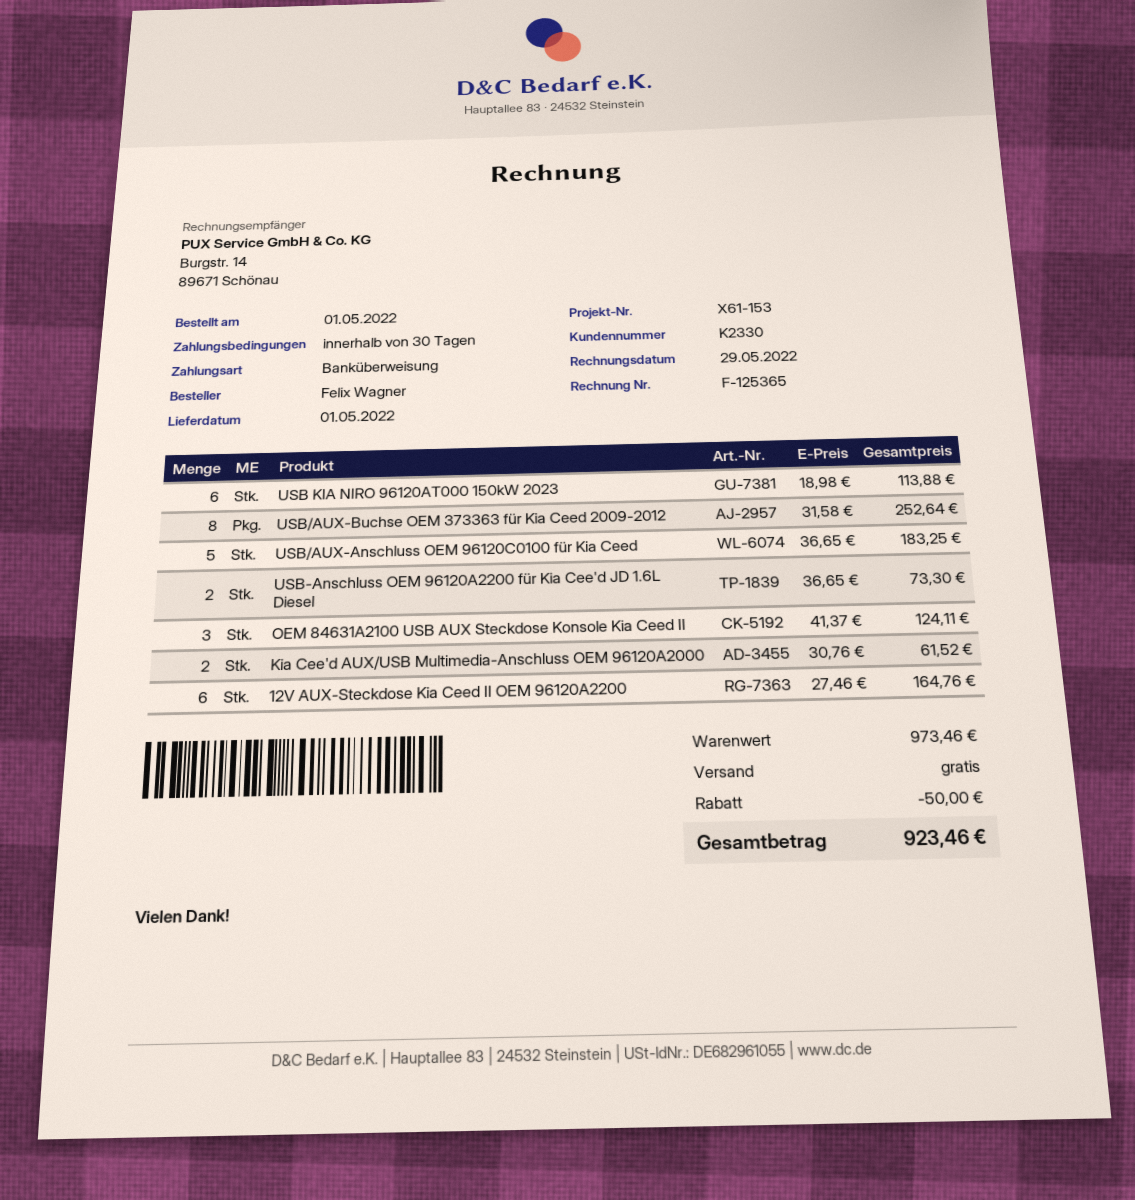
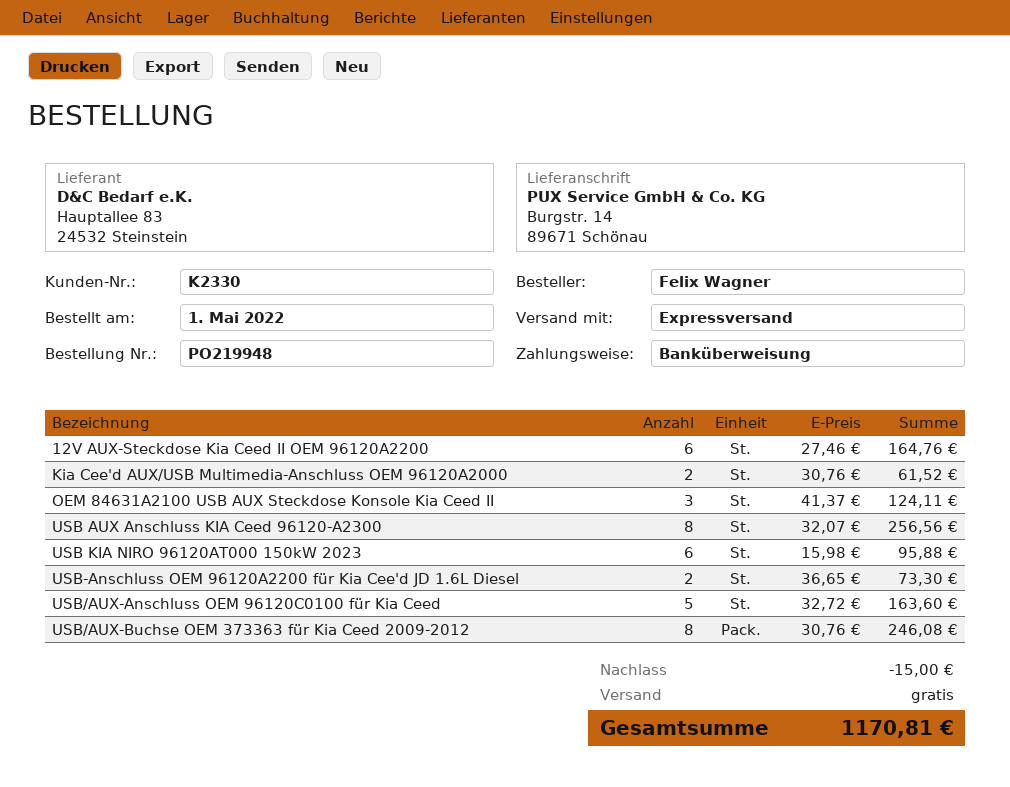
USB KIA NIRO 96120AT000 150kW 2023: 6 x 18.98 = 113.88 -> 6 x 15.98 = 95.88
USB/AUX-Buchse OEM 373363 für Kia Ceed 2009-2012: 8 x 31.58 = 252.64 -> 8 x 30.76 = 246.08
USB/AUX-Anschluss OEM 96120C0100 für Kia Ceed: 5 x 36.65 = 183.25 -> 5 x 32.72 = 163.60
USB AUX Anschluss KIA Ceed 96120-A2300: none -> 8 x 32.07 = 256.56
discount: 50.00 -> 15.00
total: 923.46 -> 1170.81

